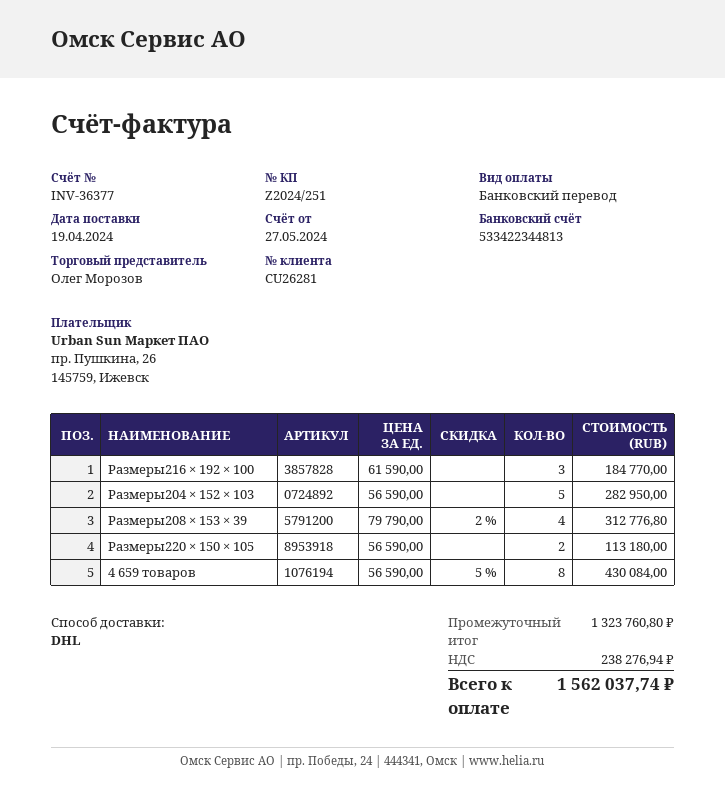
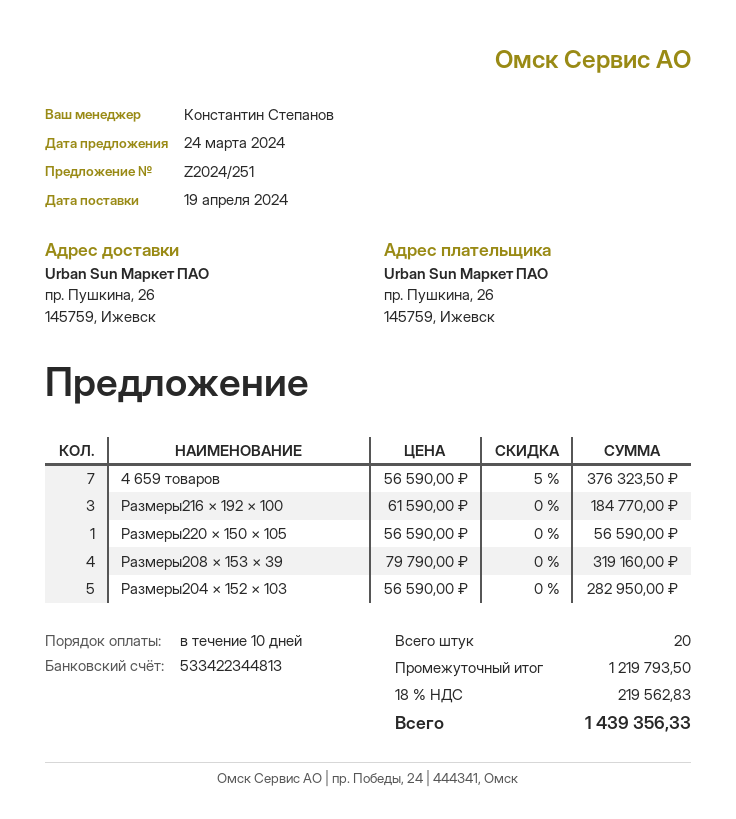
sales rep: Олег Морозов -> Константин Степанов
Размеры208 × 153 × 39: 4 x 79790.00 - 2% = 312776.80 -> 4 x 79790.00 = 319160.00
Размеры220 × 150 × 105: 2 x 56590.00 = 113180.00 -> 1 x 56590.00 = 56590.00
4 659 товаров: 8 x 56590.00 - 5% = 430084.00 -> 7 x 56590.00 - 5% = 376323.50
subtotal: 1323760.80 -> 1219793.50
tax: 238276.94 -> 219562.83
total: 1562037.74 -> 1439356.33

